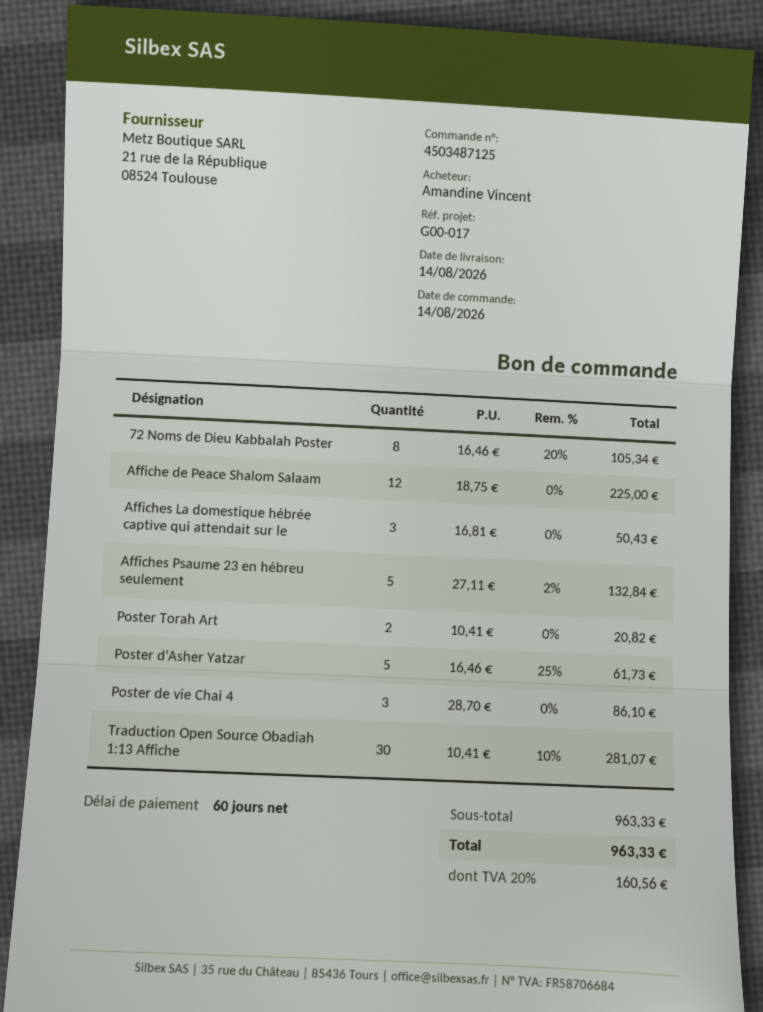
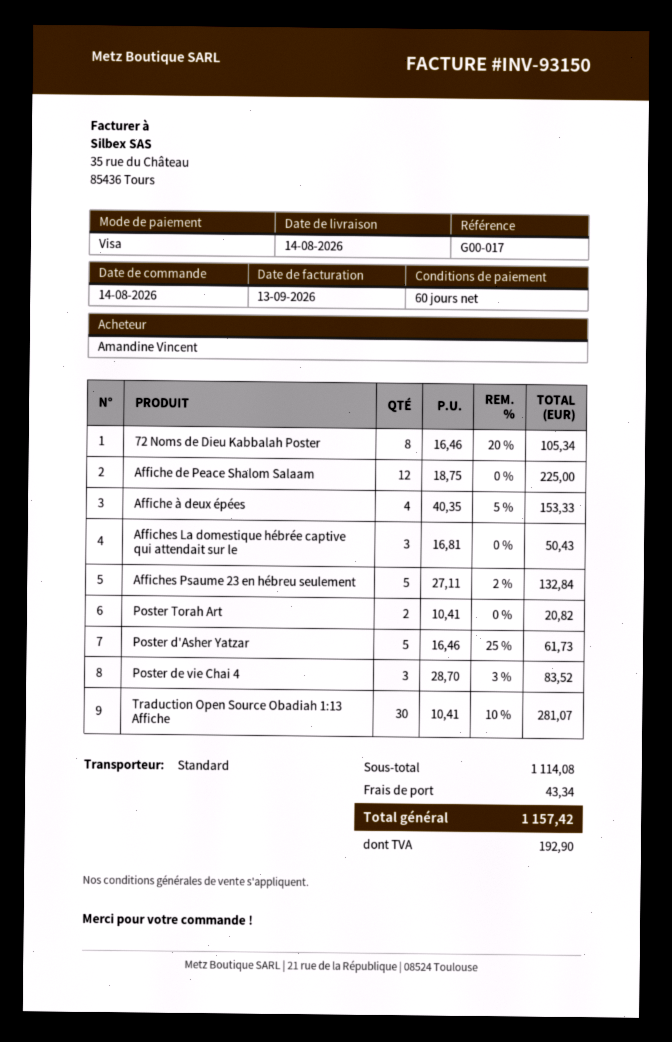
Poster de vie Chai 4: 3 x 28.70 = 86.10 -> 3 x 28.70 - 3% = 83.52
Affiche à deux épées: none -> 4 x 40.35 - 5% = 153.33
subtotal: 963.33 -> 1114.08
shipping: none -> 43.34
tax: 160.56 -> 192.90
total: 963.33 -> 1157.42

